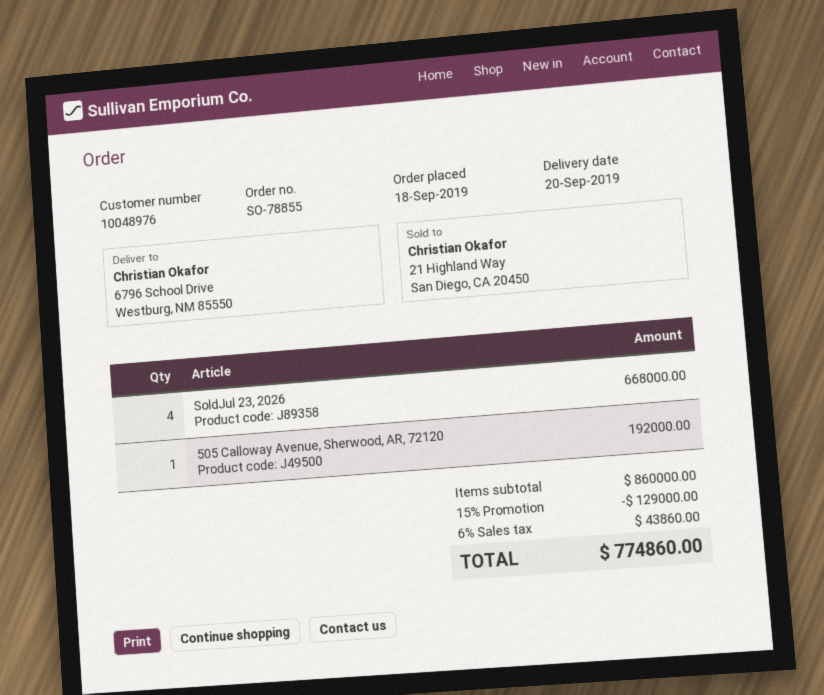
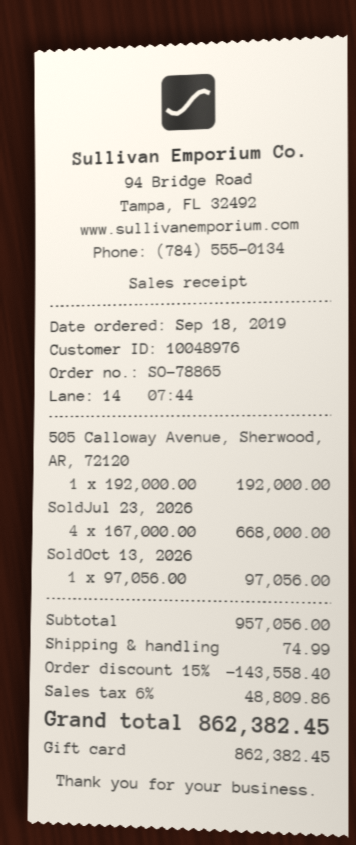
order number: SO-78855 -> SO-78865
SoldOct 13, 2026: none -> 1 for 97056.00
subtotal: 860000.00 -> 957056.00
discount: 15% = 129000.00 -> 15% = 143558.40
shipping: none -> 74.99
tax: 6% = 43860.00 -> 6% = 48809.86
total: 774860.00 -> 862382.45

